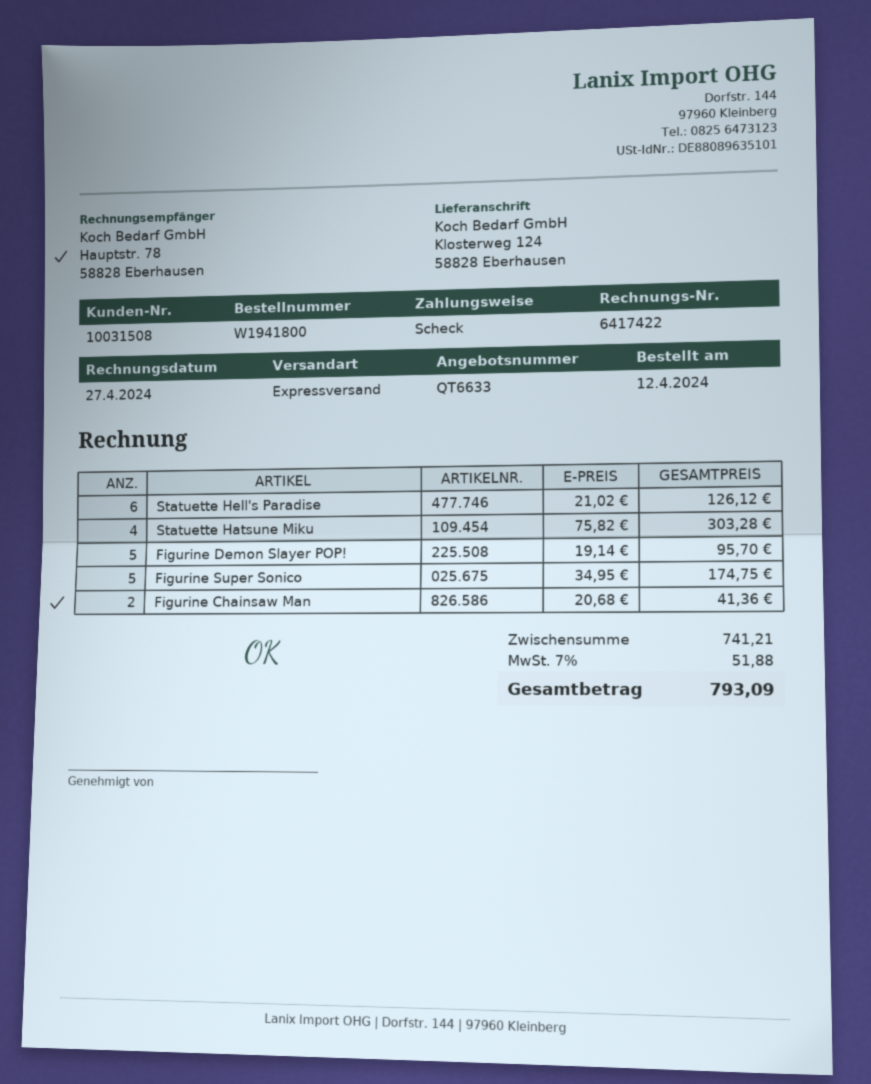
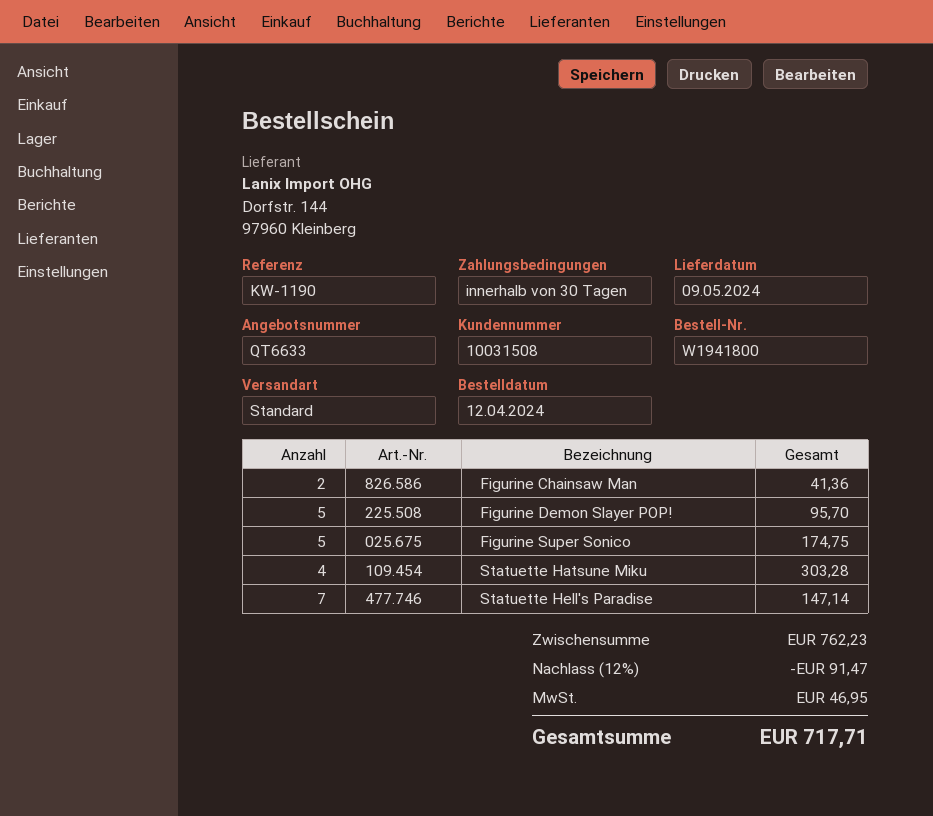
shipping method: express -> standard
Statuette Hell's Paradise: 6 for 126.12 -> 7 for 147.14
subtotal: 741.21 -> 762.23
discount: none -> 12% = 91.47
tax: 51.88 -> 46.95
total: 793.09 -> 717.71

